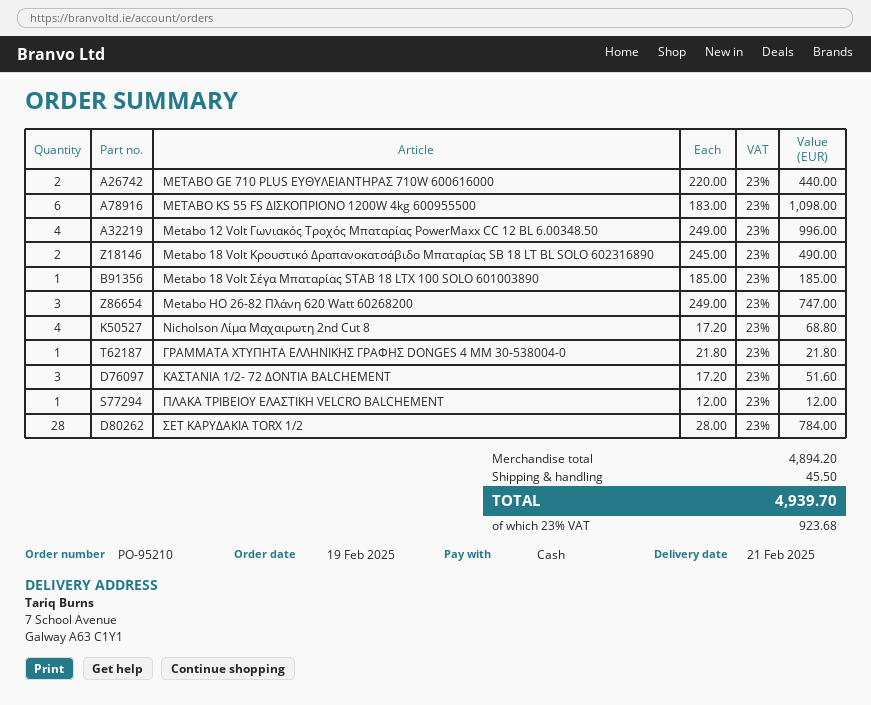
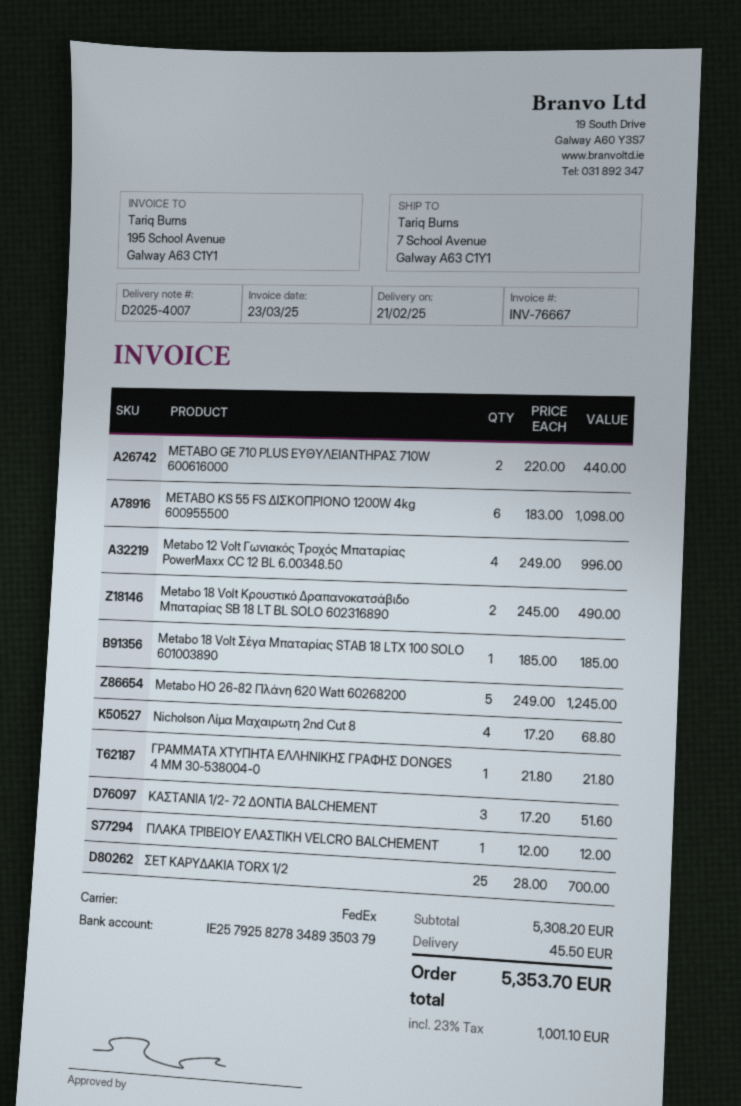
Metabo HO 26-82 Πλάνη 620 Watt 60268200: 3 x 249.00 = 747.00 -> 5 x 249.00 = 1245.00
ΣΕΤ ΚΑΡΥΔΑΚΙΑ TORX 1/2: 28 x 28.00 = 784.00 -> 25 x 28.00 = 700.00
subtotal: 4894.20 -> 5308.20
tax: 23% = 923.68 -> 23% = 1001.10
total: 4939.70 -> 5353.70

